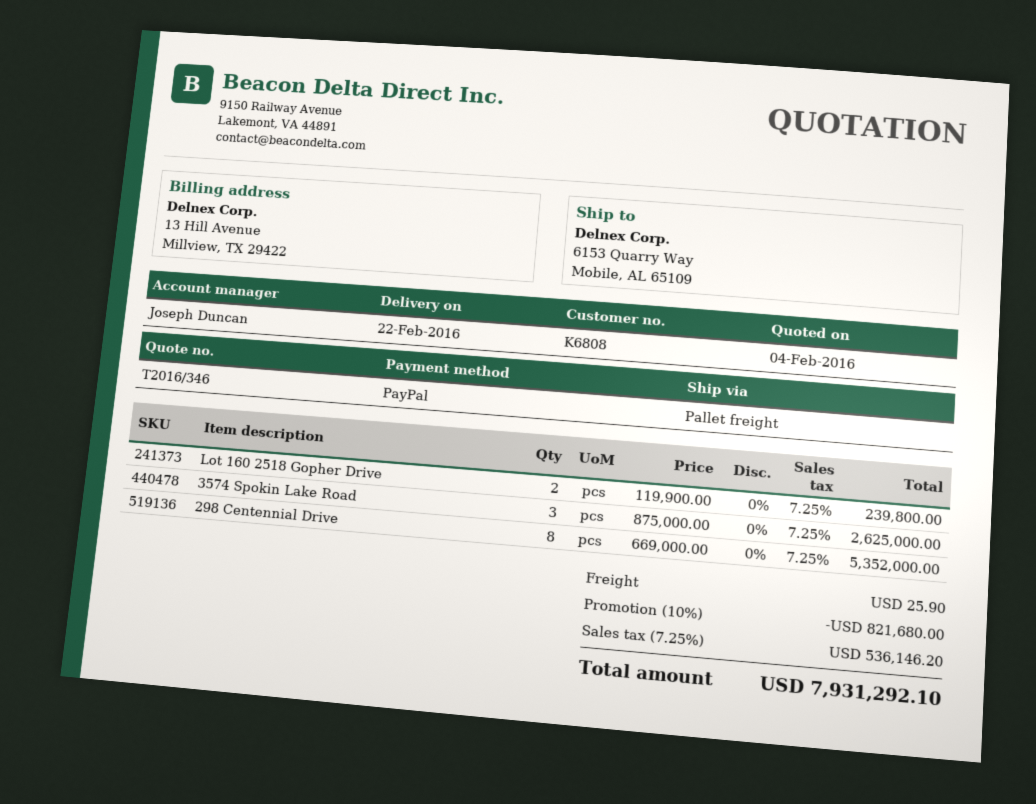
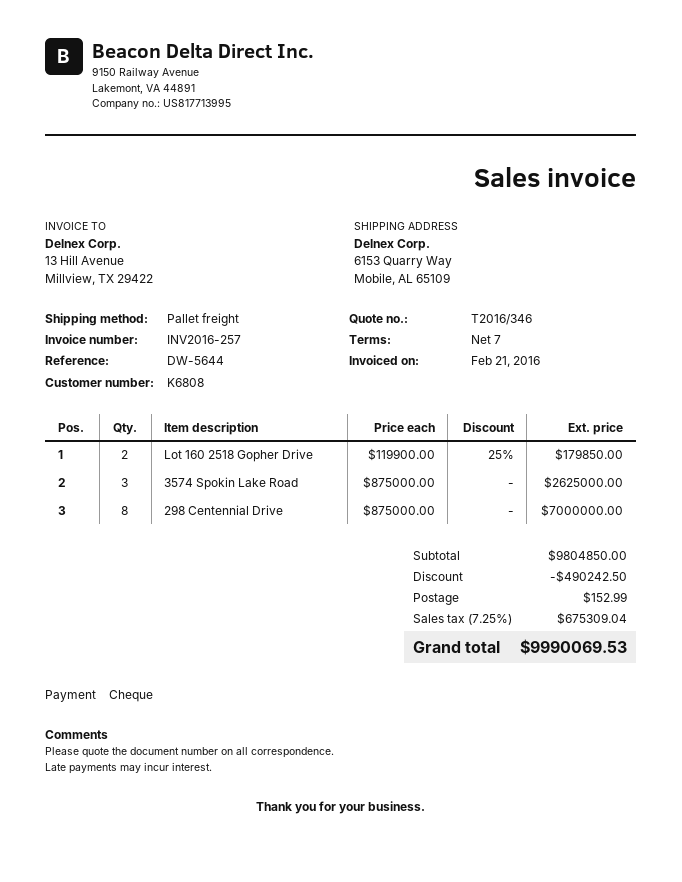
payment method: PayPal -> cheque
Lot 160 2518 Gopher Drive: 2 x 119900.00 = 239800.00 -> 2 x 119900.00 - 25% = 179850.00
298 Centennial Drive: 8 x 669000.00 = 5352000.00 -> 8 x 875000.00 = 7000000.00
discount: 821680.00 -> 490242.50
shipping: 25.90 -> 152.99
tax: 7.25% = 536146.20 -> 7.25% = 675309.04
total: 7931292.10 -> 9990069.53

